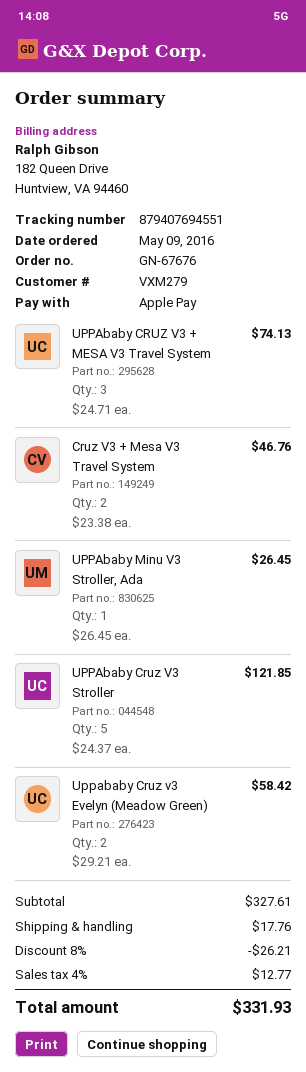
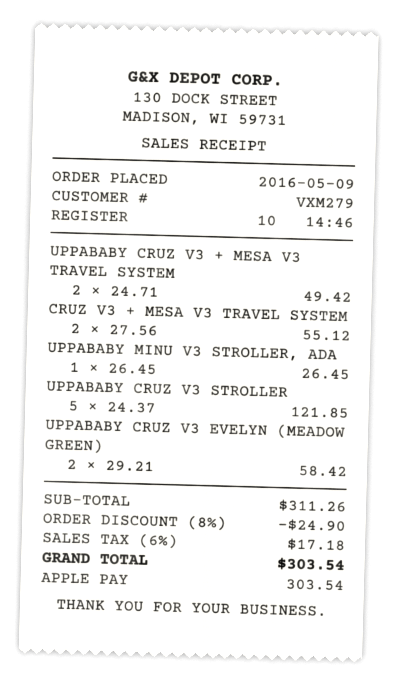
UPPAbaby CRUZ V3 + MESA V3 Travel System: 3 x 24.71 = 74.13 -> 2 x 24.71 = 49.42
Cruz V3 + Mesa V3 Travel System: 2 x 23.38 = 46.76 -> 2 x 27.56 = 55.12
subtotal: 327.61 -> 311.26
discount: 8% = 26.21 -> 8% = 24.90
shipping: 17.76 -> none
tax: 4% = 12.77 -> 6% = 17.18
total: 331.93 -> 303.54

